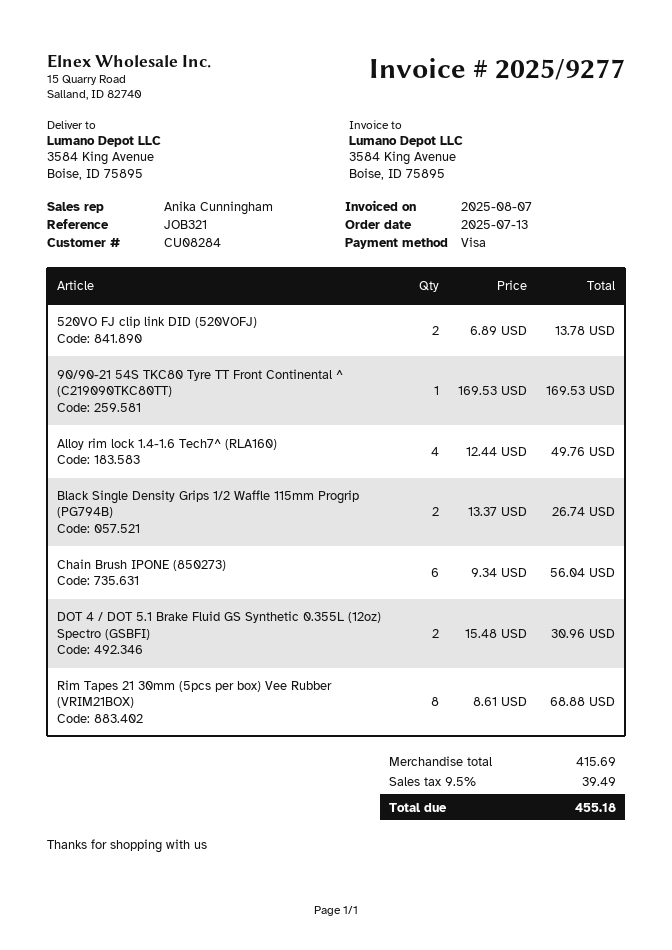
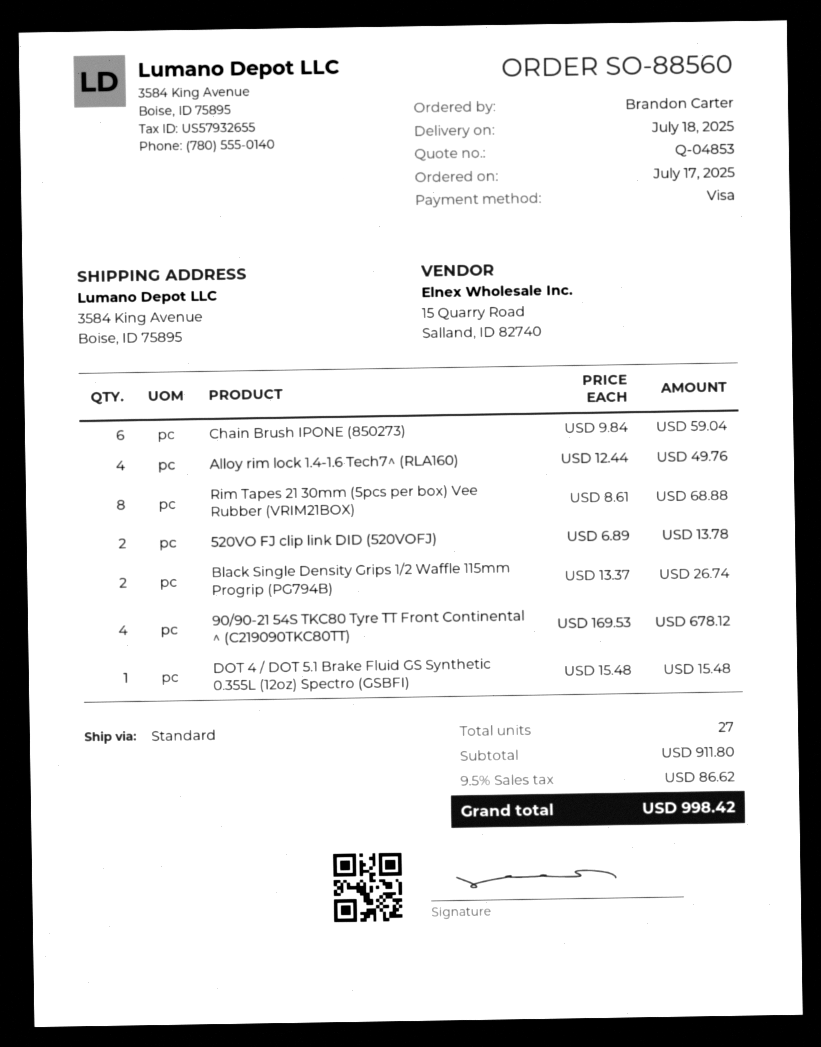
order date: 2025-07-13 -> 2025-07-17
90/90-21 54S TKC80 Tyre TT Front Continental ^ (C219090TKC80TT): 1 x 169.53 = 169.53 -> 4 x 169.53 = 678.12
Chain Brush IPONE (850273): 6 x 9.34 = 56.04 -> 6 x 9.84 = 59.04
DOT 4 / DOT 5.1 Brake Fluid GS Synthetic 0.355L (12oz) Spectro (GSBFI): 2 x 15.48 = 30.96 -> 1 x 15.48 = 15.48
subtotal: 415.69 -> 911.80
tax: 9.5% = 39.49 -> 9.5% = 86.62
total: 455.18 -> 998.42

